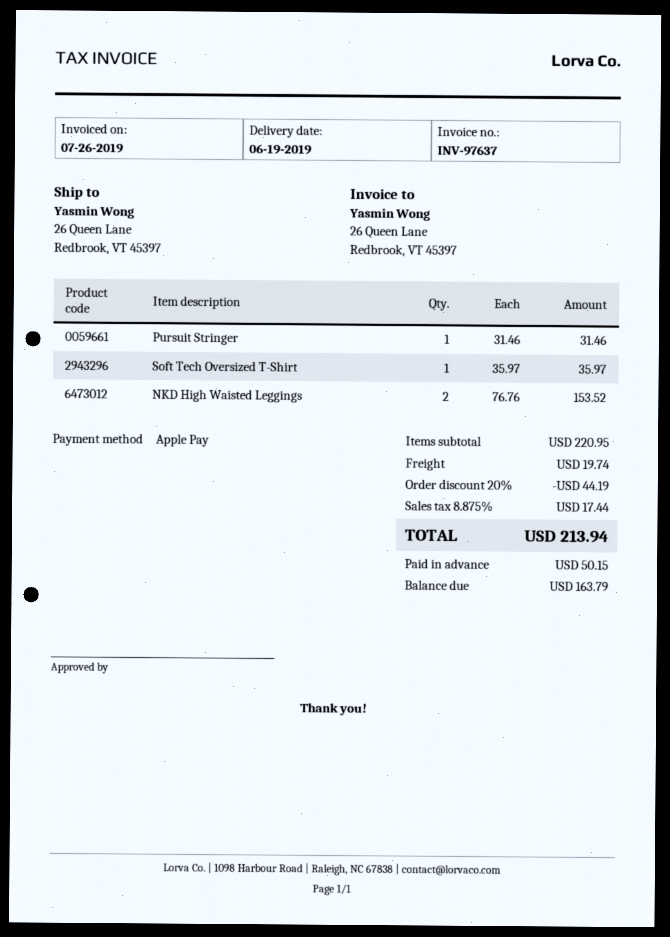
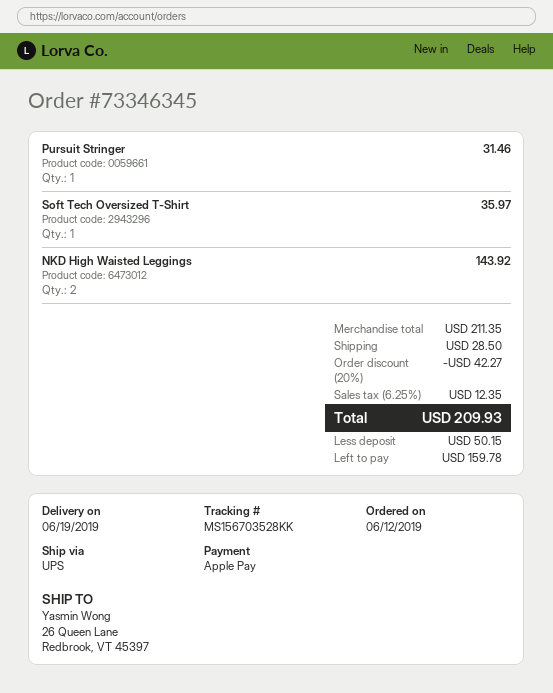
NKD High Waisted Leggings: 2 for 153.52 -> 2 for 143.92
subtotal: 220.95 -> 211.35
discount: 20% = 44.19 -> 20% = 42.27
shipping: 19.74 -> 28.50
tax: 8.875% = 17.44 -> 6.25% = 12.35
total: 213.94 -> 209.93
balance: 163.79 -> 159.78

